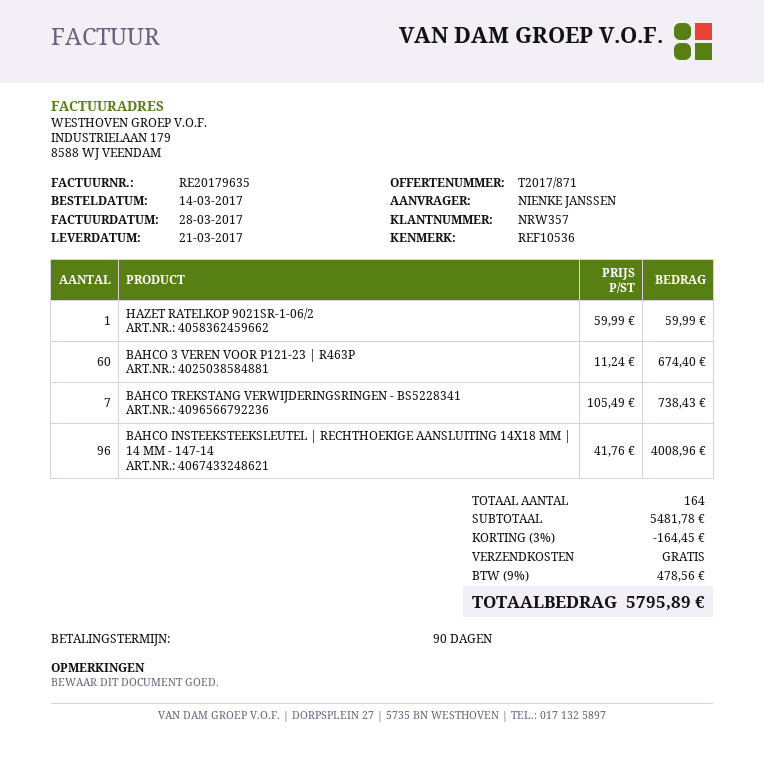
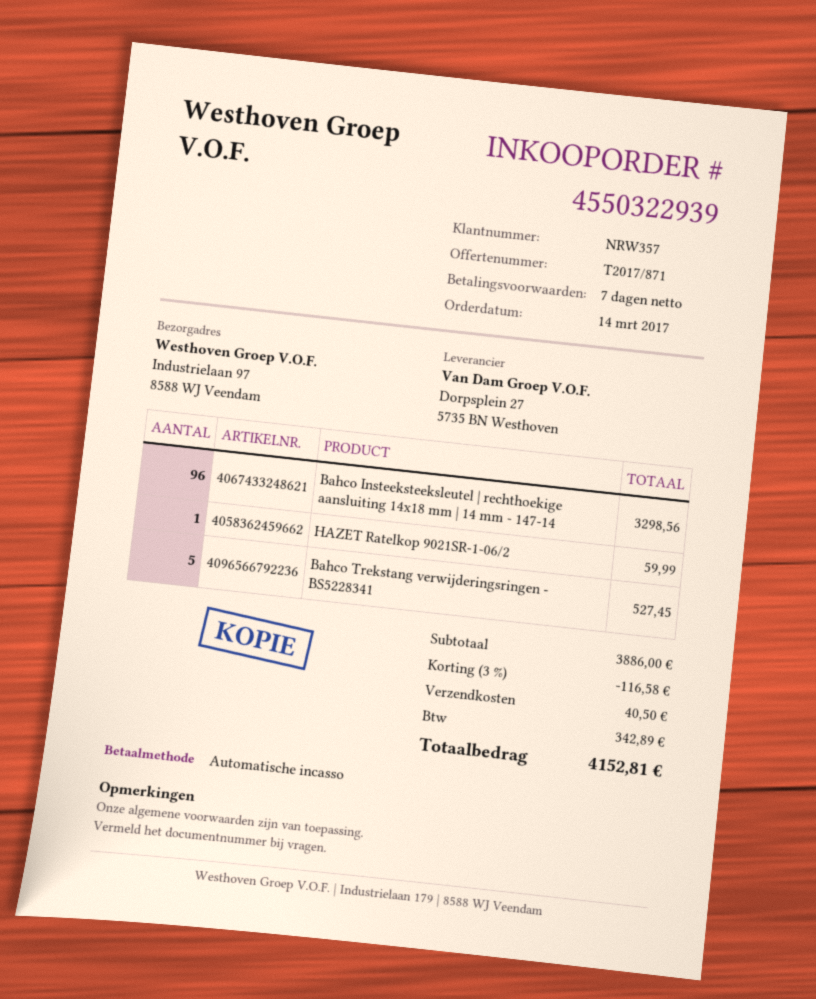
payment terms: 90 days -> 7 days
BAHCO 3 VEREN VOOR P121-23 | R463P: 60 for 674.40 -> none
BAHCO TREKSTANG VERWIJDERINGSRINGEN - BS5228341: 7 for 738.43 -> 5 for 527.45
BAHCO INSTEEKSTEEKSLEUTEL | RECHTHOEKIGE AANSLUITING 14X18 MM | 14 MM - 147-14: 96 for 4008.96 -> 96 for 3298.56
subtotal: 5481.78 -> 3886.00
discount: 3% = 164.45 -> 3% = 116.58
shipping: 0.00 -> 40.50
tax: 478.56 -> 342.89
total: 5795.89 -> 4152.81

